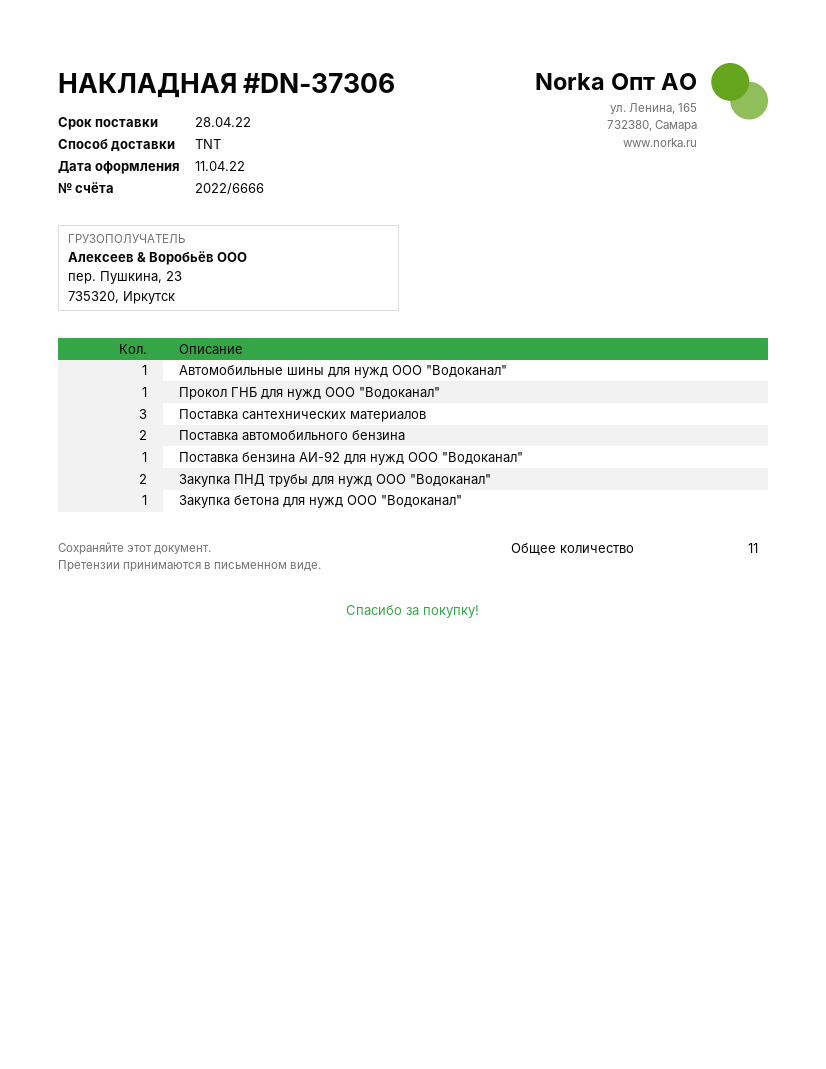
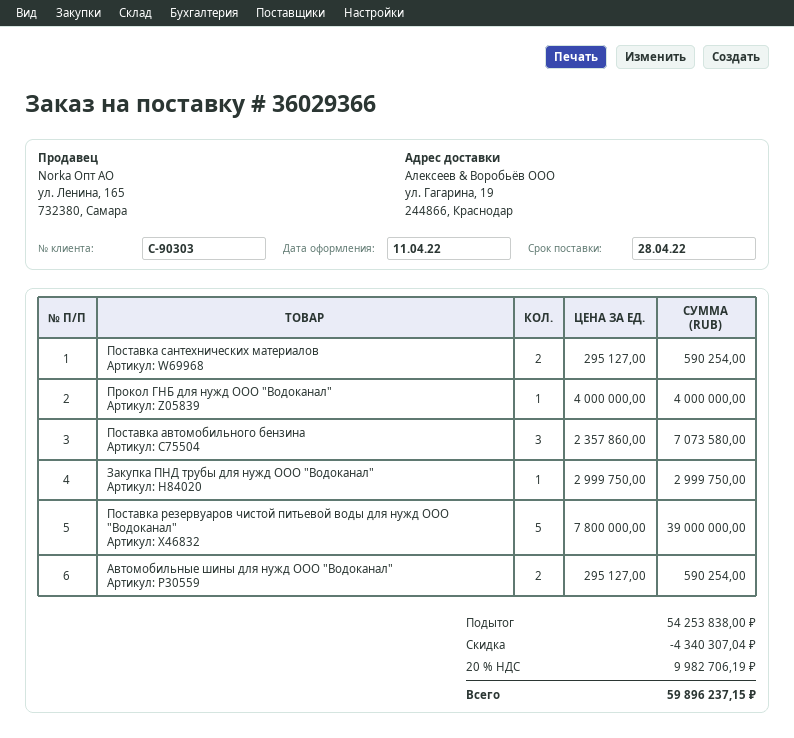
ship to: пер. Пушкина, 23, 735320, Иркутск -> ул. Гагарина, 19, 244866, Краснодар
Автомобильные шины для нужд ООО "Водоканал": 1 -> 2
Поставка сантехнических материалов: 3 -> 2
Поставка автомобильного бензина: 2 -> 3
Поставка бензина АИ-92 для нужд ООО "Водоканал": 1 -> none
Закупка ПНД трубы для нужд ООО "Водоканал": 2 -> 1
Закупка бетона для нужд ООО "Водоканал": 1 -> none
Поставка резервуаров чистой питьевой воды для нужд ООО "Водоканал": none -> 5

